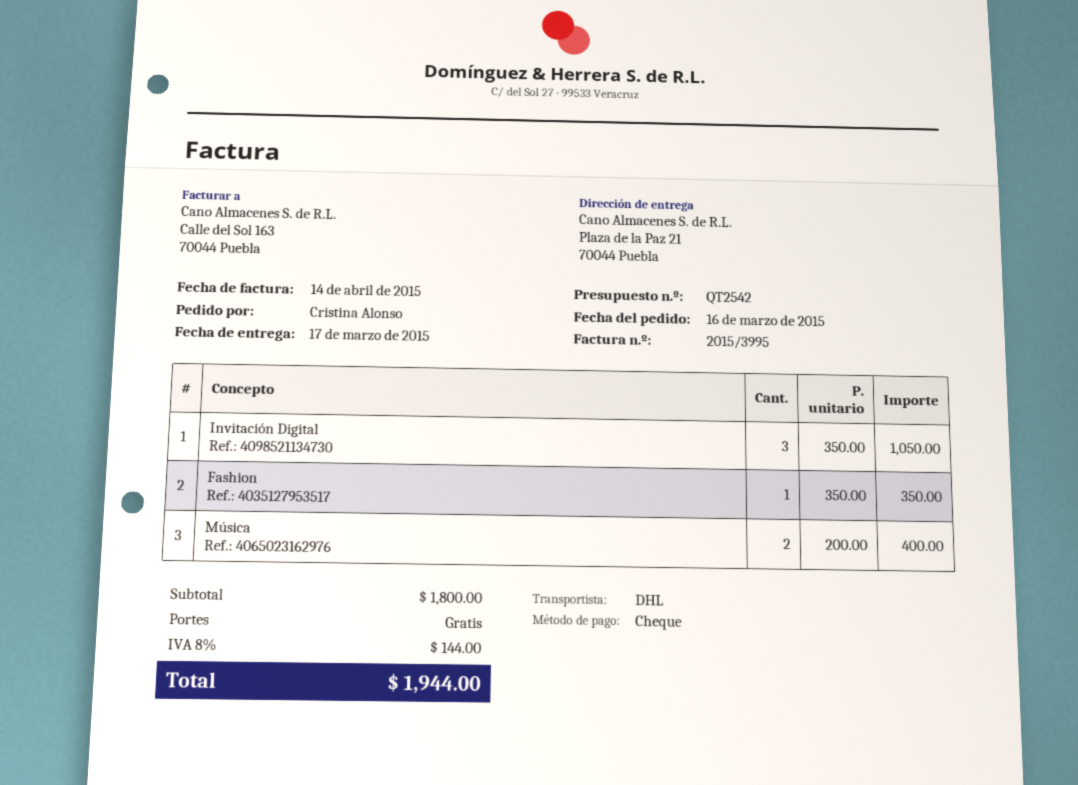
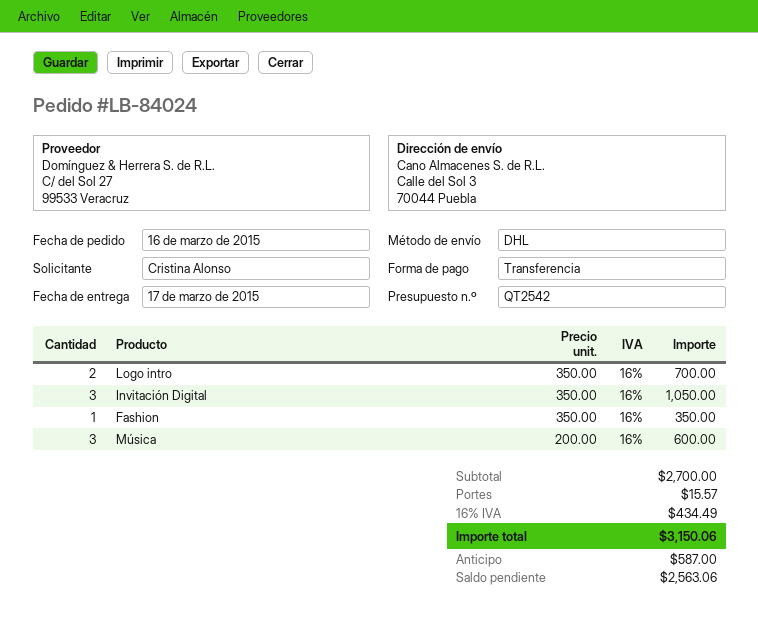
payment method: cheque -> bank transfer
ship to: Plaza de la Paz 21, 70044 Puebla -> Calle del Sol 3, 70044 Puebla
Música: 2 x 200.00 = 400.00 -> 3 x 200.00 = 600.00
Logo intro: none -> 2 x 350.00 = 700.00
subtotal: 1800.00 -> 2700.00
shipping: 0.00 -> 15.57
tax: 8% = 144.00 -> 16% = 434.49
total: 1944.00 -> 3150.06

